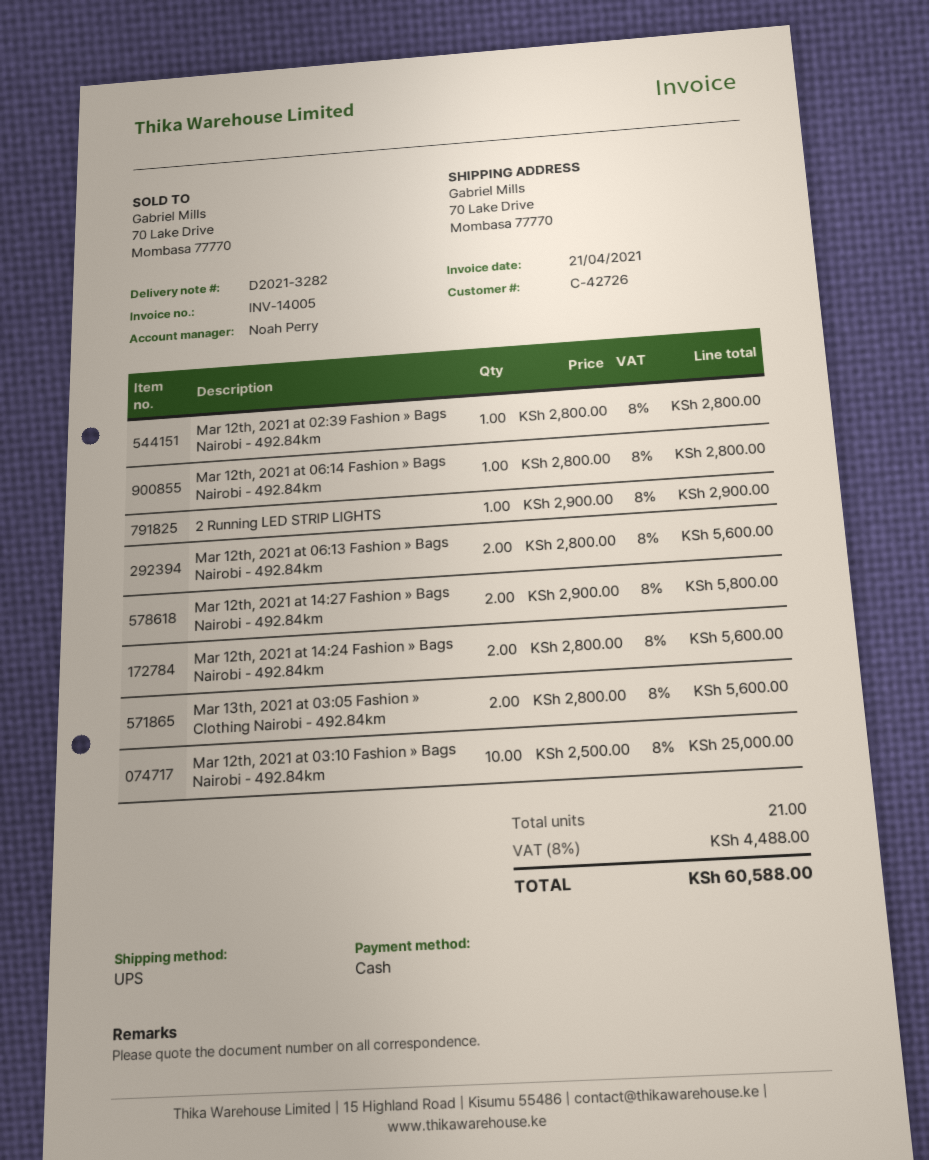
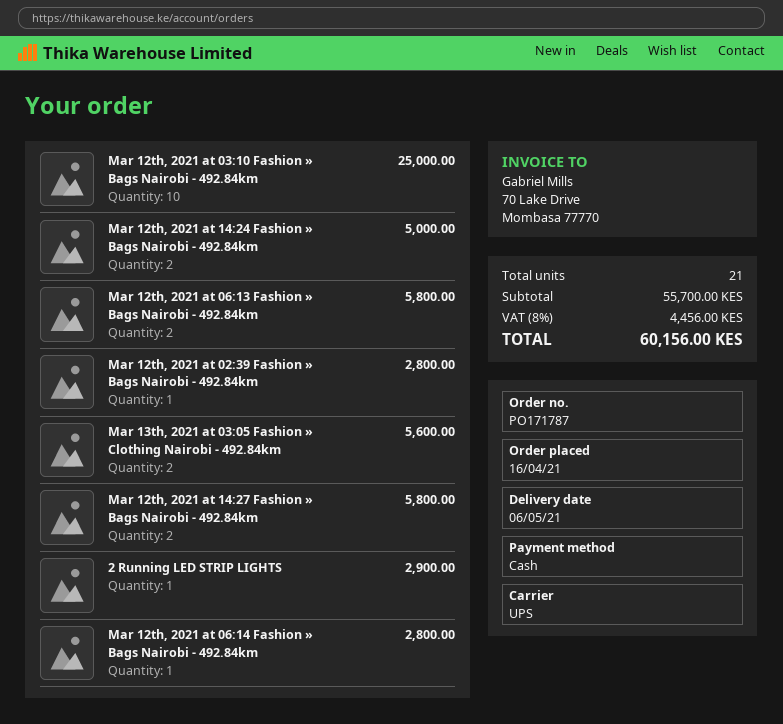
Mar 12th, 2021 at 06:13 Fashion » Bags Nairobi - 492.84km: 2 for 5600.00 -> 2 for 5800.00
Mar 12th, 2021 at 14:24 Fashion » Bags Nairobi - 492.84km: 2 for 5600.00 -> 2 for 5000.00
tax: 8% = 4488.00 -> 8% = 4456.00
total: 60588.00 -> 60156.00

